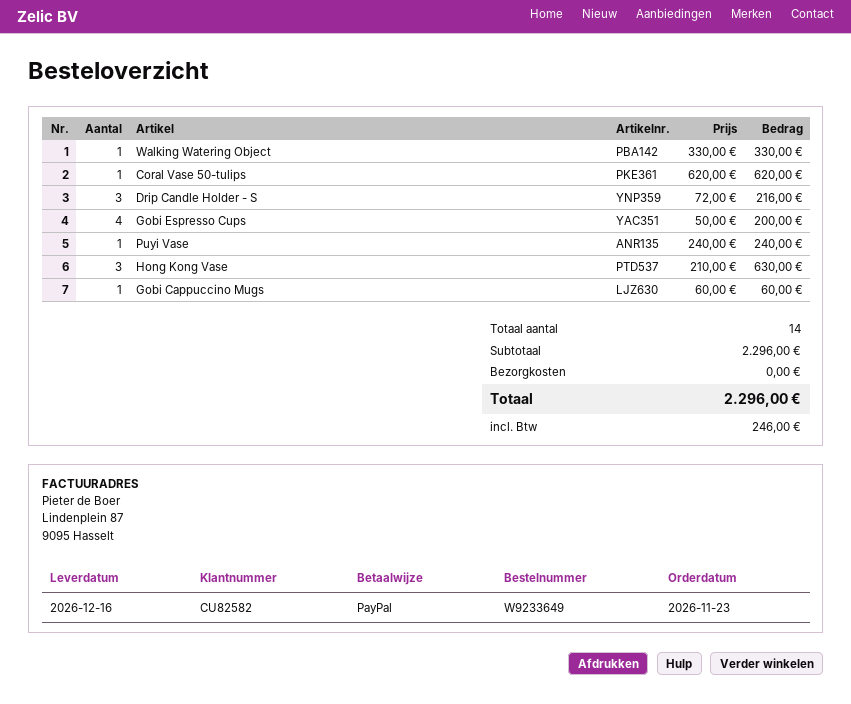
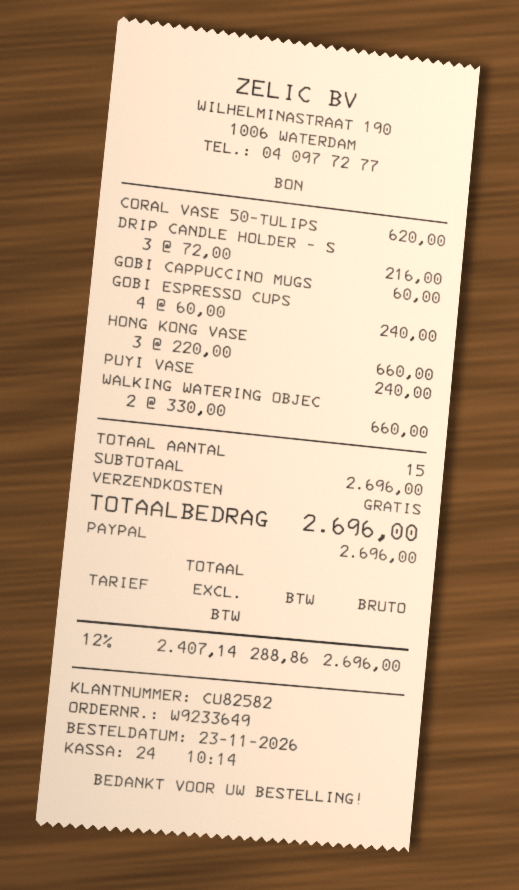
Walking Watering Object: 1 x 330.00 = 330.00 -> 2 x 330.00 = 660.00
Gobi Espresso Cups: 4 x 50.00 = 200.00 -> 4 x 60.00 = 240.00
Hong Kong Vase: 3 x 210.00 = 630.00 -> 3 x 220.00 = 660.00
total quantity: 14 -> 15
subtotal: 2296.00 -> 2696.00
tax: 246.00 -> 288.86
total: 2296.00 -> 2696.00

